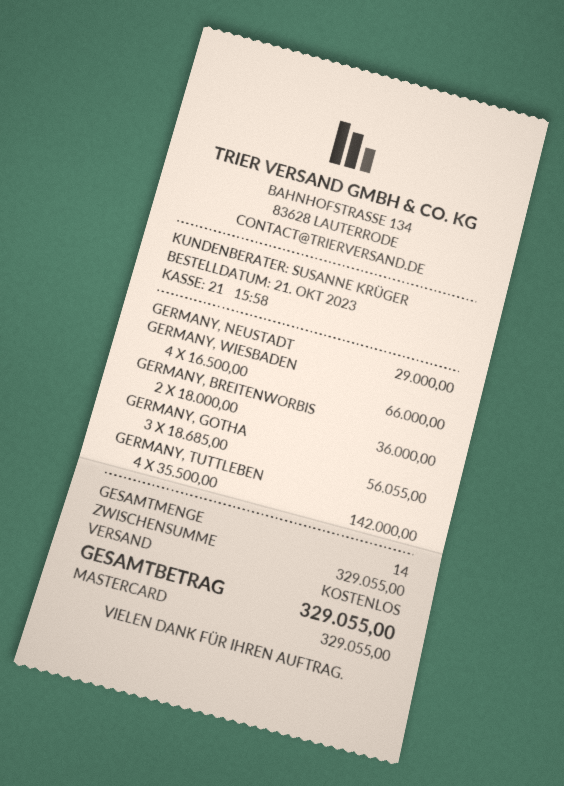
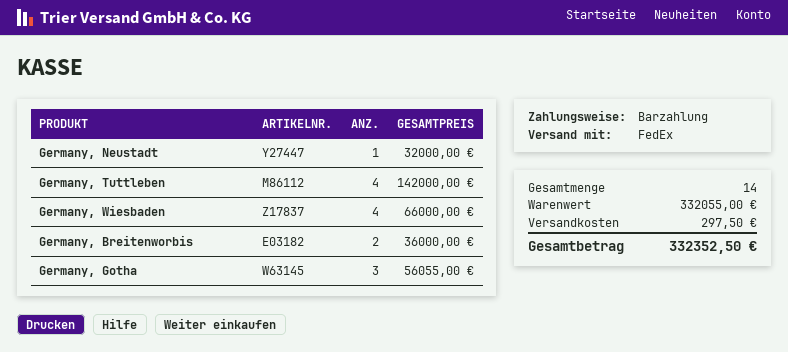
payment method: Mastercard -> cash
GERMANY, NEUSTADT: 1 for 29000.00 -> 1 for 32000.00
subtotal: 329055.00 -> 332055.00
shipping: 0.00 -> 297.50
total: 329055.00 -> 332352.50

